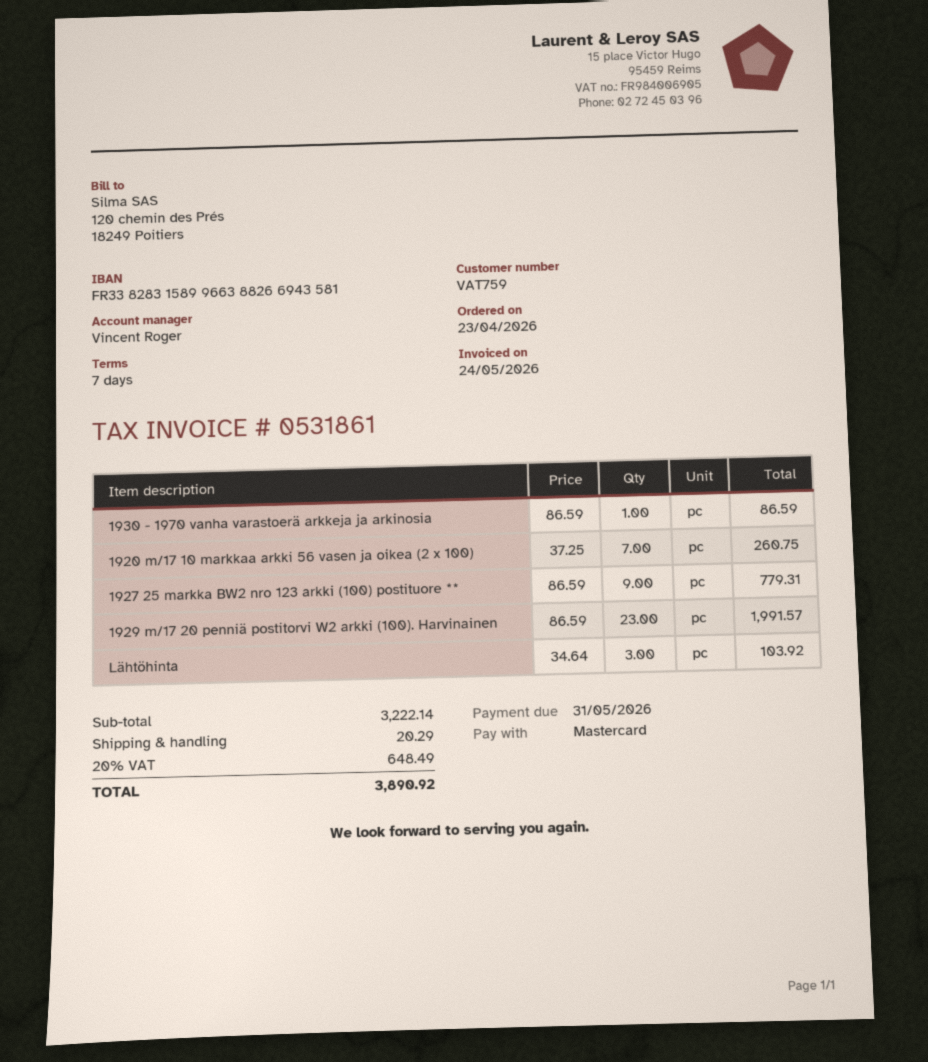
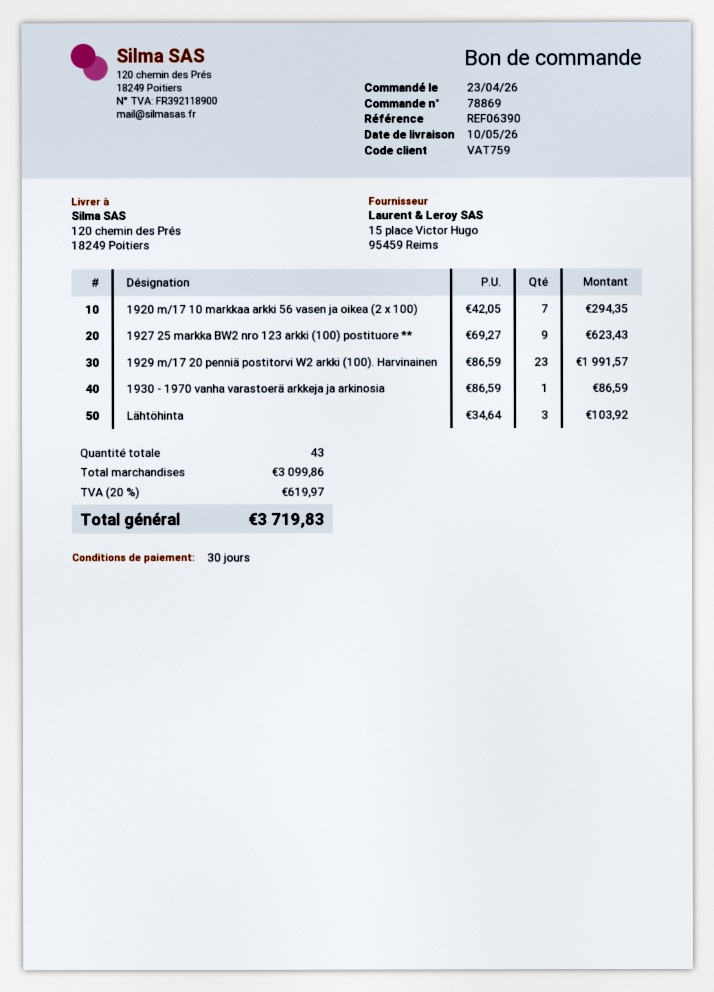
payment terms: 7 days -> 30 days
1920 m/17 10 markkaa arkki 56 vasen ja oikea (2 x 100): 7 x 37.25 = 260.75 -> 7 x 42.05 = 294.35
1927 25 markka BW2 nro 123 arkki (100) postituore **: 9 x 86.59 = 779.31 -> 9 x 69.27 = 623.43
subtotal: 3222.14 -> 3099.86
shipping: 20.29 -> none
tax: 20% = 648.49 -> 20% = 619.97
total: 3890.92 -> 3719.83

